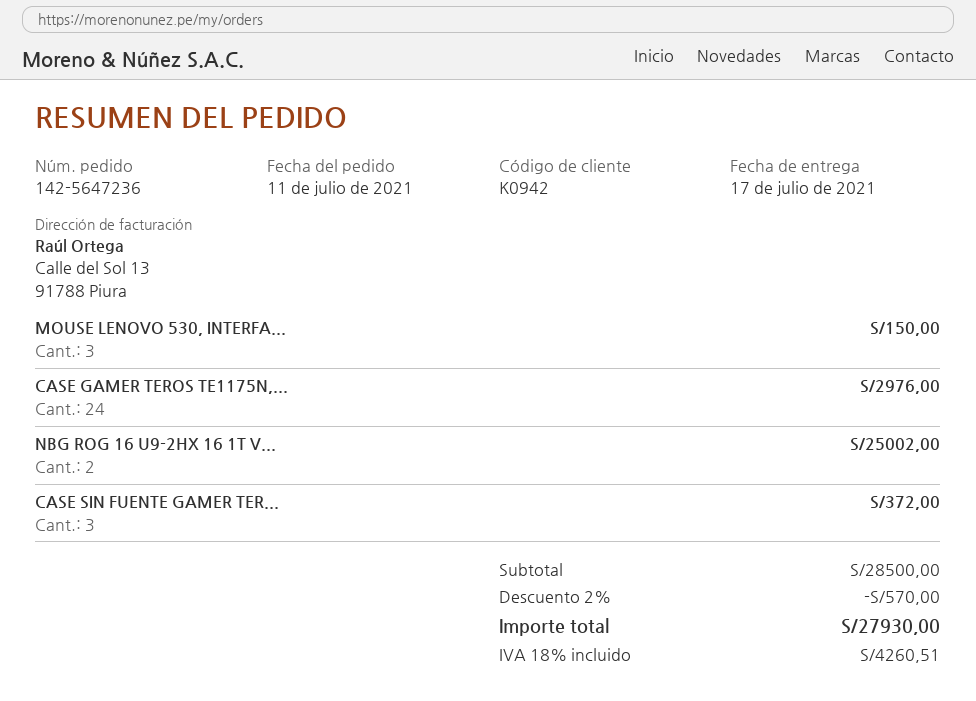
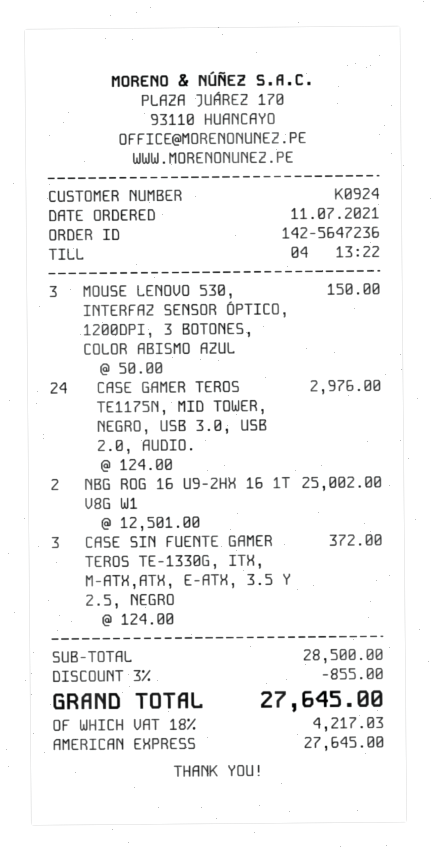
customer number: K0942 -> K0924
discount: 2% = 570.00 -> 3% = 855.00
tax: 18% = 4260.51 -> 18% = 4217.03
total: 27930.00 -> 27645.00

